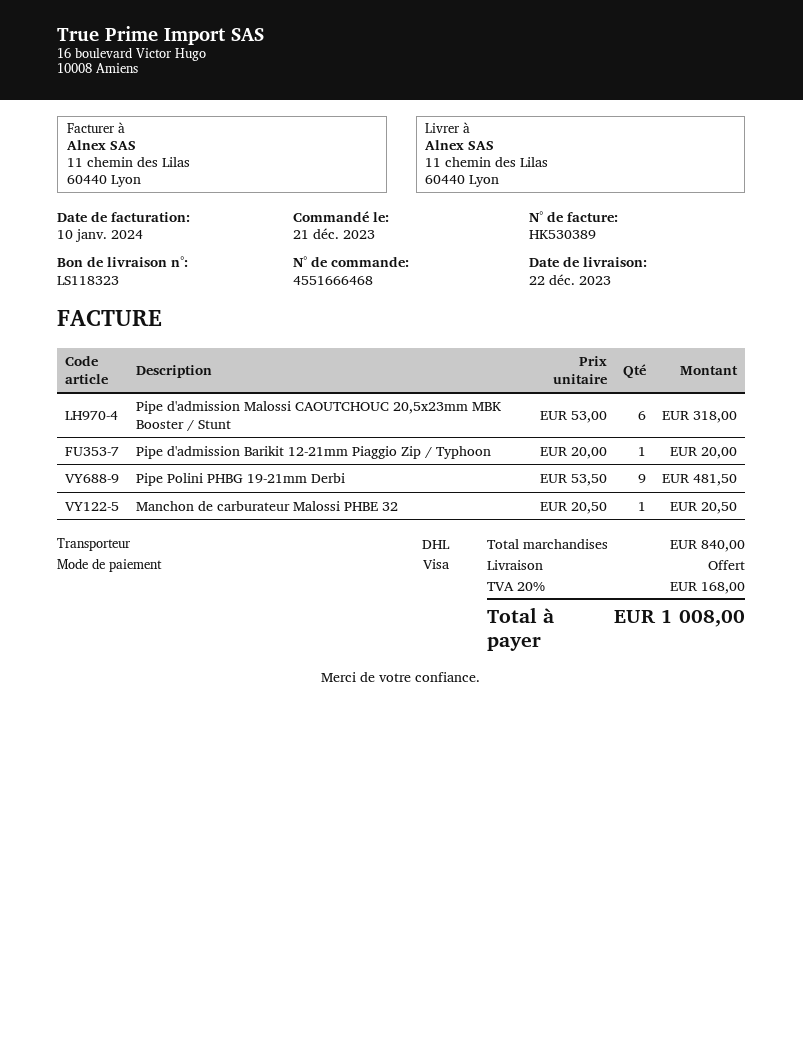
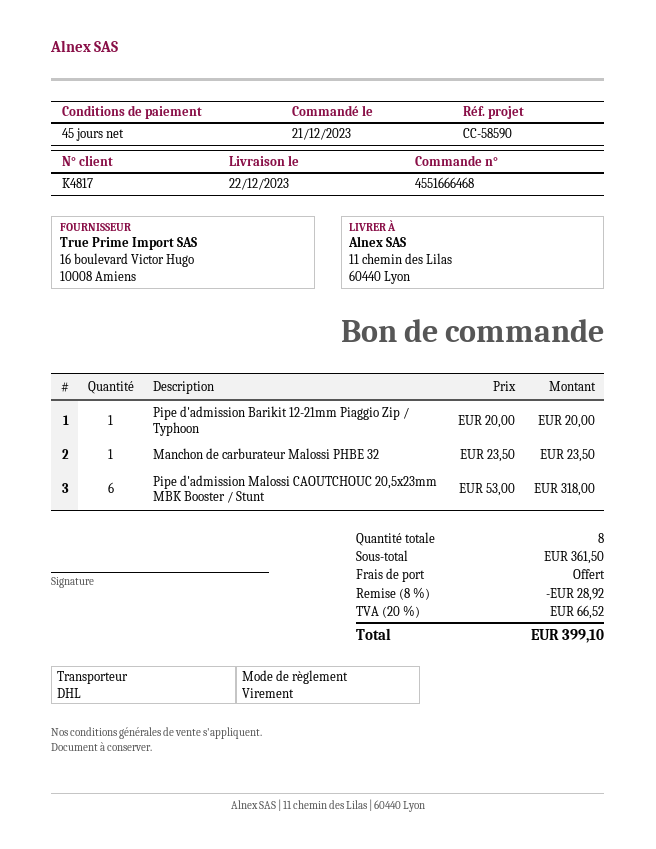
payment method: Visa -> bank transfer
Pipe Polini PHBG 19-21mm Derbi: 9 x 53.50 = 481.50 -> none
Manchon de carburateur Malossi PHBE 32: 1 x 20.50 = 20.50 -> 1 x 23.50 = 23.50
subtotal: 840.00 -> 361.50
discount: none -> 8% = 28.92
tax: 20% = 168.00 -> 20% = 66.52
total: 1008.00 -> 399.10

